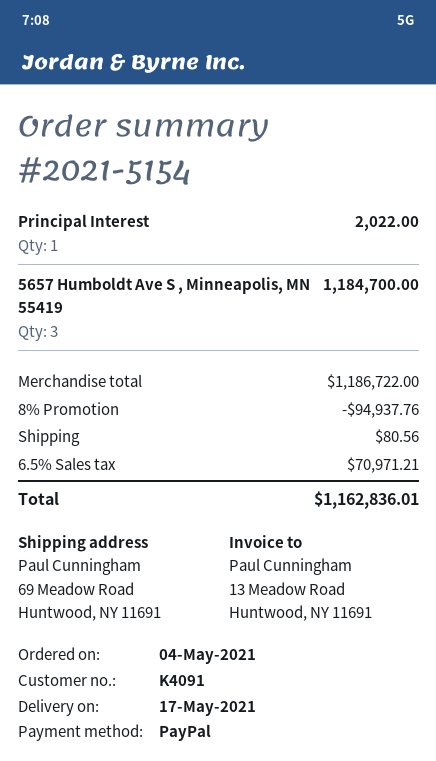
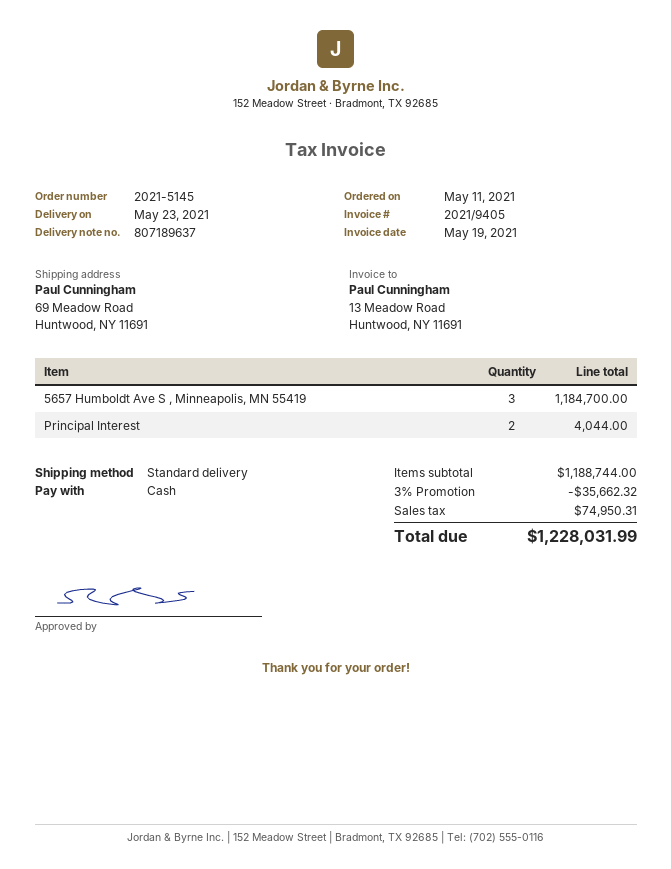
order number: 2021-5154 -> 2021-5145
order date: 2021-05-04 -> 2021-05-11
delivery date: 2021-05-17 -> 2021-05-23
payment method: PayPal -> cash
Principal Interest: 1 for 2022.00 -> 2 for 4044.00
subtotal: 1186722.00 -> 1188744.00
discount: 8% = 94937.76 -> 3% = 35662.32
shipping: 80.56 -> none
tax: 70971.21 -> 74950.31
total: 1162836.01 -> 1228031.99

